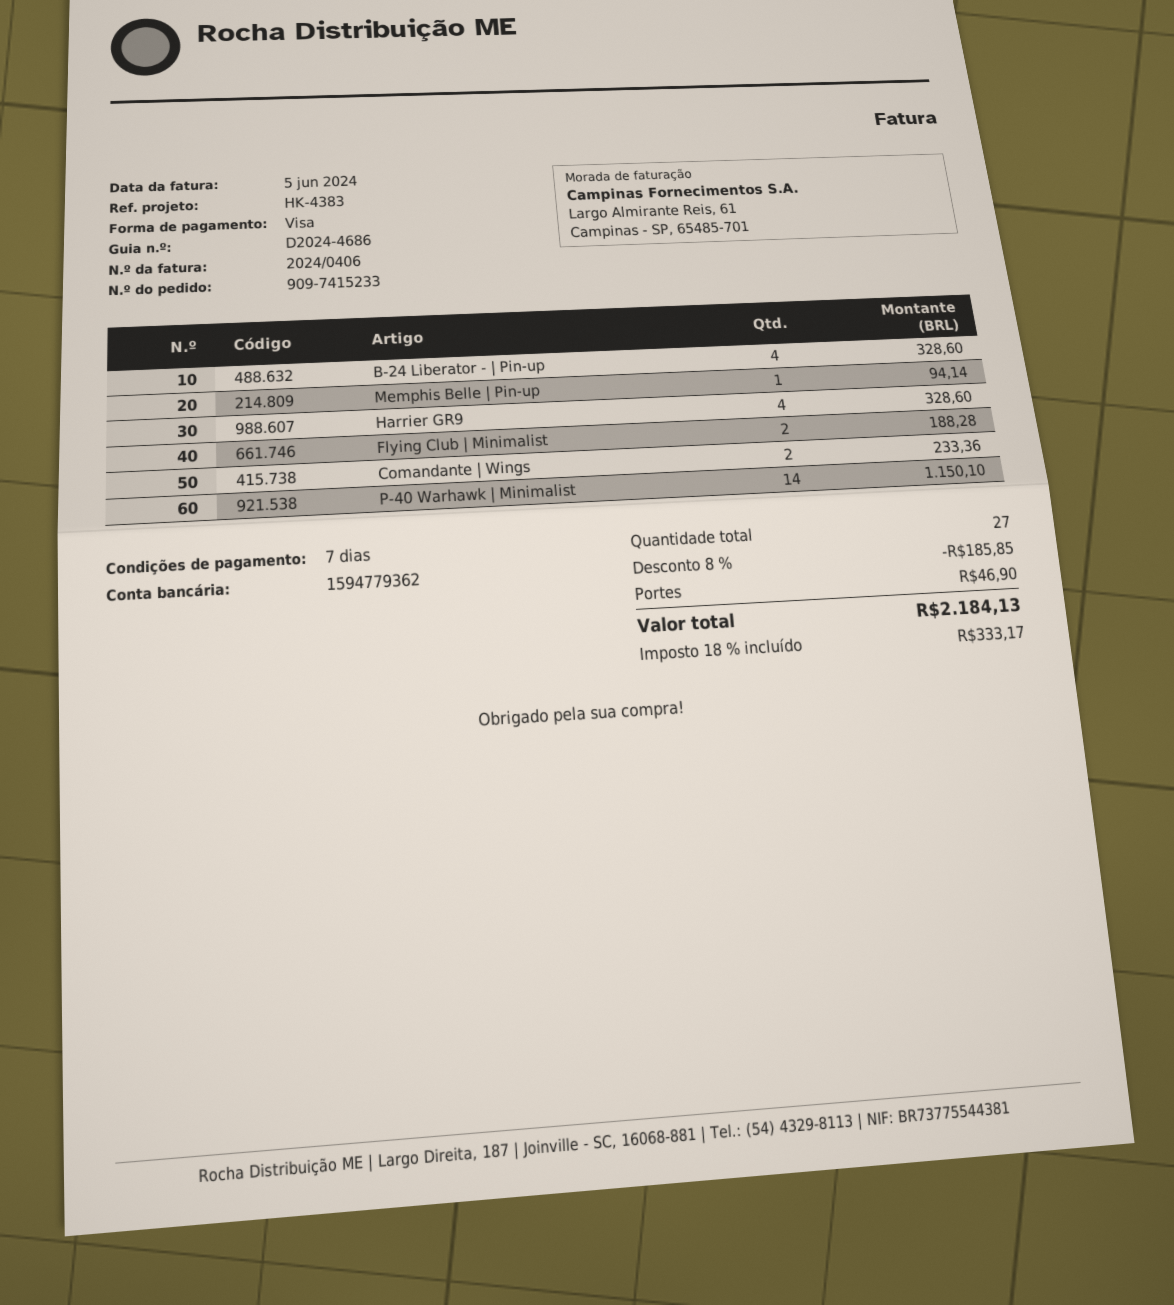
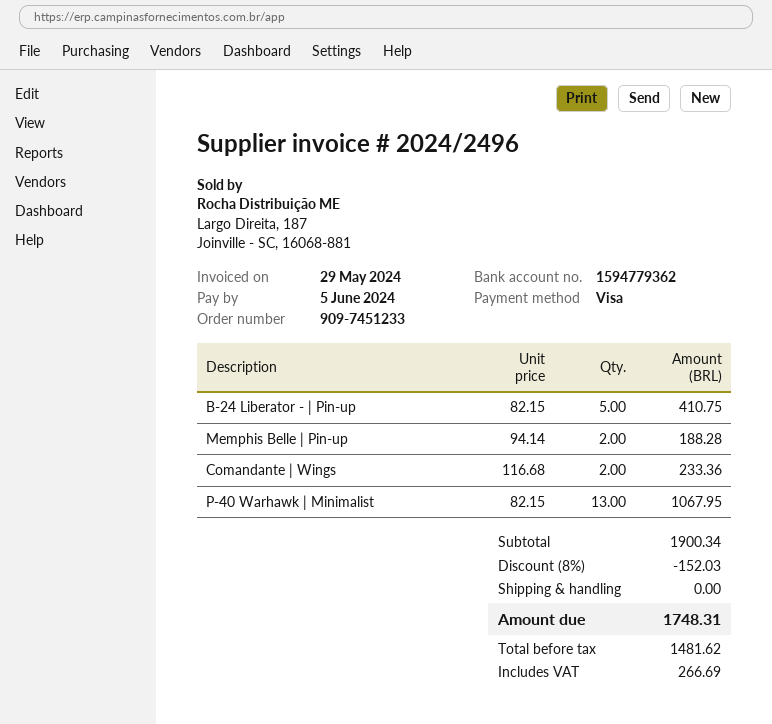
order number: 909-7415233 -> 909-7451233
invoice number: 2024/0406 -> 2024/2496
invoice date: 2024-06-05 -> 2024-05-29
B-24 Liberator - | Pin-up: 4 for 328.60 -> 5 for 410.75
Memphis Belle | Pin-up: 1 for 94.14 -> 2 for 188.28
Harrier GR9: 4 for 328.60 -> none
Flying Club | Minimalist: 2 for 188.28 -> none
P-40 Warhawk | Minimalist: 14 for 1150.10 -> 13 for 1067.95
discount: 8% = 185.85 -> 8% = 152.03
shipping: 46.90 -> 0.00
tax: 333.17 -> 266.69
total: 2184.13 -> 1748.31

